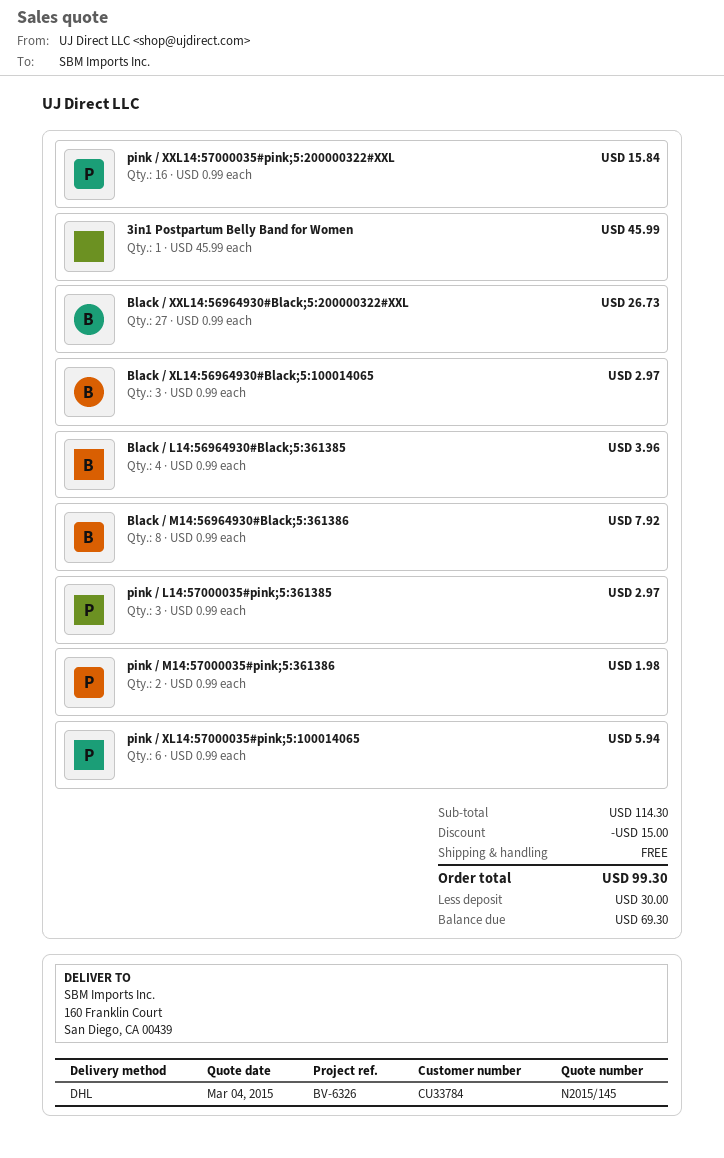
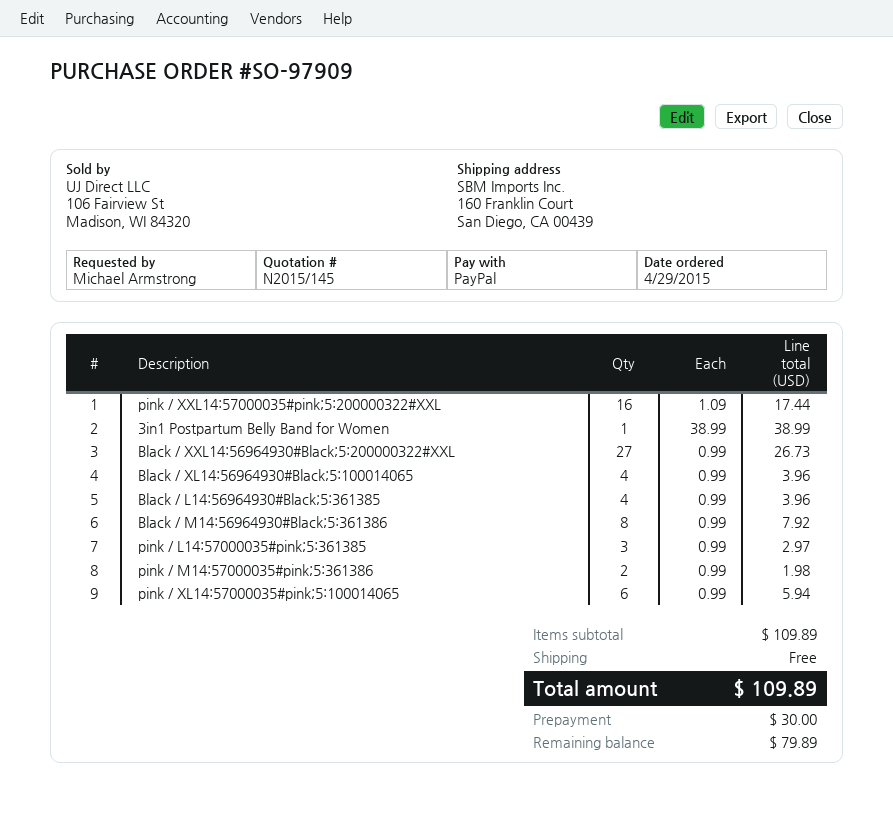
pink / XXL14:57000035#pink;5:200000322#XXL: 16 x 0.99 = 15.84 -> 16 x 1.09 = 17.44
3in1 Postpartum Belly Band for Women: 1 x 45.99 = 45.99 -> 1 x 38.99 = 38.99
Black / XL14:56964930#Black;5:100014065: 3 x 0.99 = 2.97 -> 4 x 0.99 = 3.96
subtotal: 114.30 -> 109.89
discount: 15.00 -> none
total: 99.30 -> 109.89
balance: 69.30 -> 79.89

